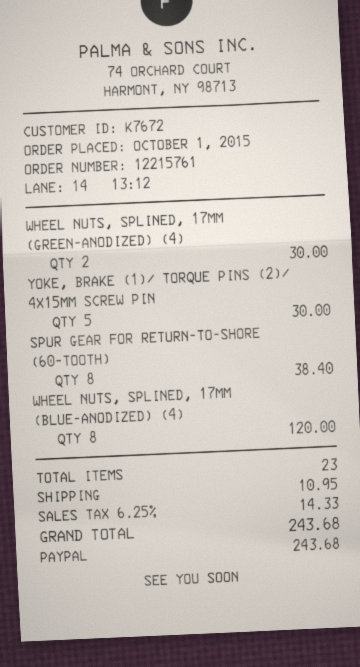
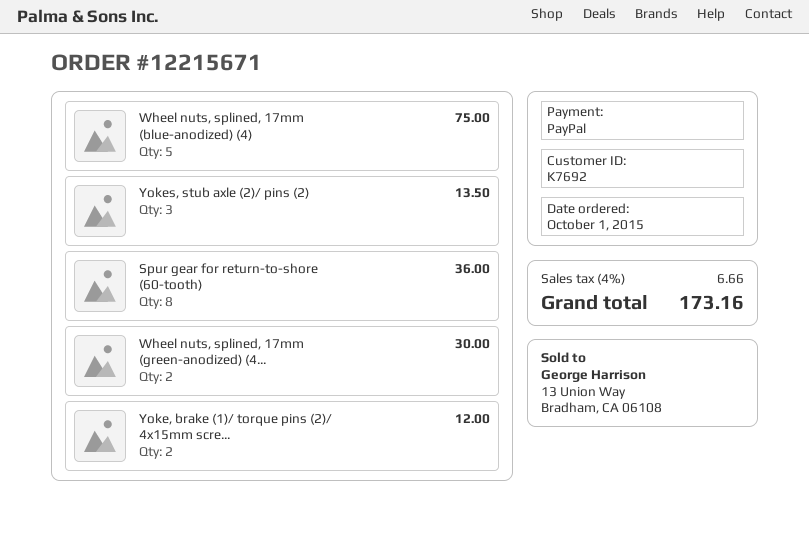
order number: 12215761 -> 12215671
customer number: K7672 -> K7692
YOKE, BRAKE (1)/ TORQUE PINS (2)/ 4X15MM SCREW PIN: 5 for 30.00 -> 2 for 12.00
SPUR GEAR FOR RETURN-TO-SHORE (60-TOOTH): 8 for 38.40 -> 8 for 36.00
WHEEL NUTS, SPLINED, 17MM (BLUE-ANODIZED) (4): 8 for 120.00 -> 5 for 75.00
Yokes, stub axle (2)/ pins (2): none -> 3 for 13.50
shipping: 10.95 -> none
tax: 6.25% = 14.33 -> 4% = 6.66
total: 243.68 -> 173.16

